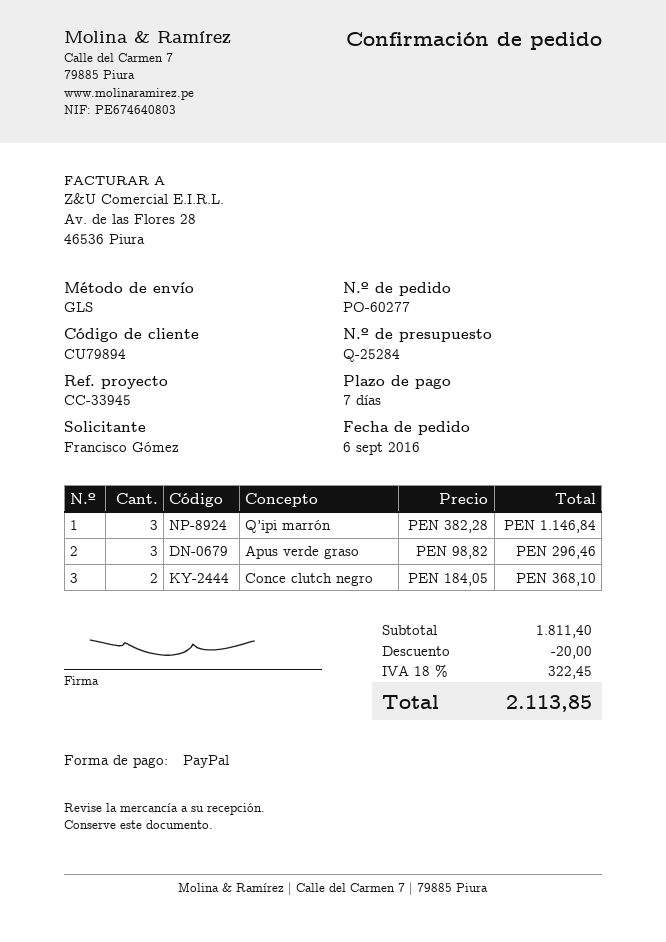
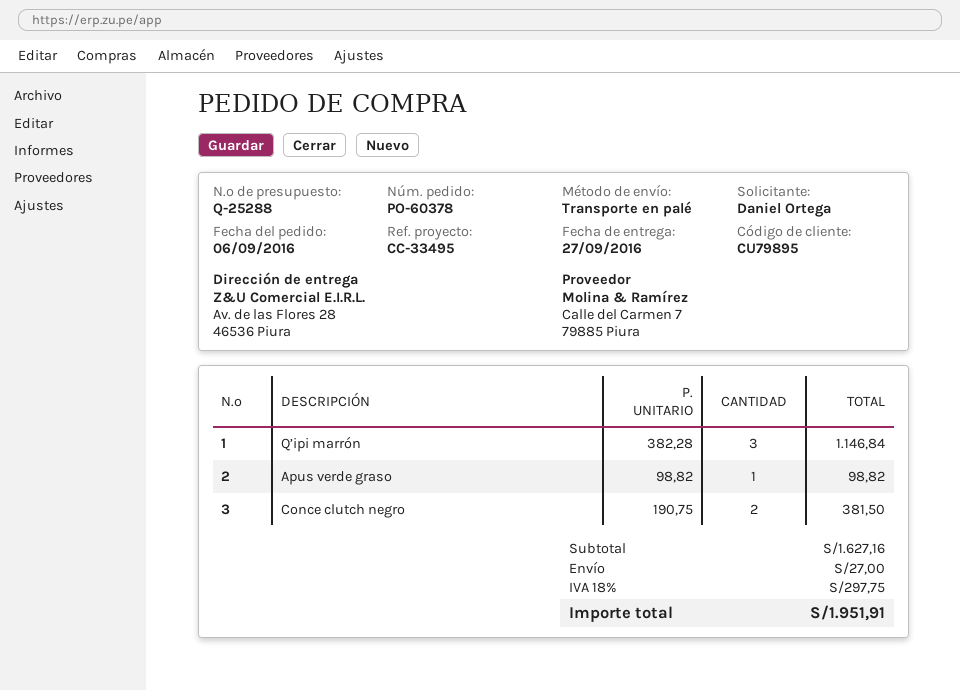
quote number: Q-25284 -> Q-25288
order number: PO-60277 -> PO-60378
customer number: CU79894 -> CU79895
reference: CC-33945 -> CC-33495
ordered by: Francisco Gómez -> Daniel Ortega
shipping method: GLS -> pallet freight
Apus verde graso: 3 x 98.82 = 296.46 -> 1 x 98.82 = 98.82
Conce clutch negro: 2 x 184.05 = 368.10 -> 2 x 190.75 = 381.50
subtotal: 1811.40 -> 1627.16
discount: 20.00 -> none
shipping: none -> 27.00
tax: 18% = 322.45 -> 18% = 297.75
total: 2113.85 -> 1951.91

